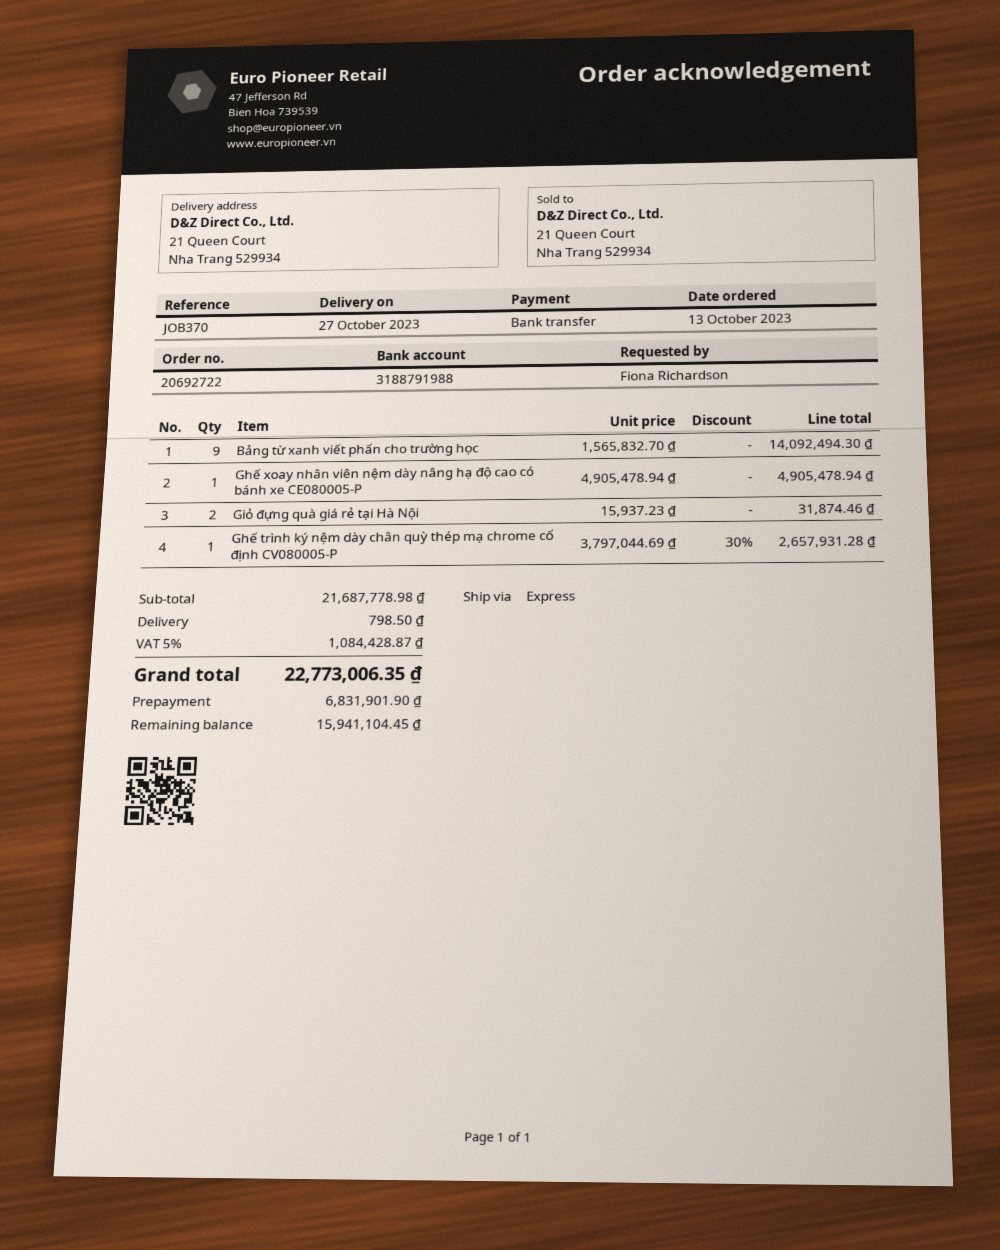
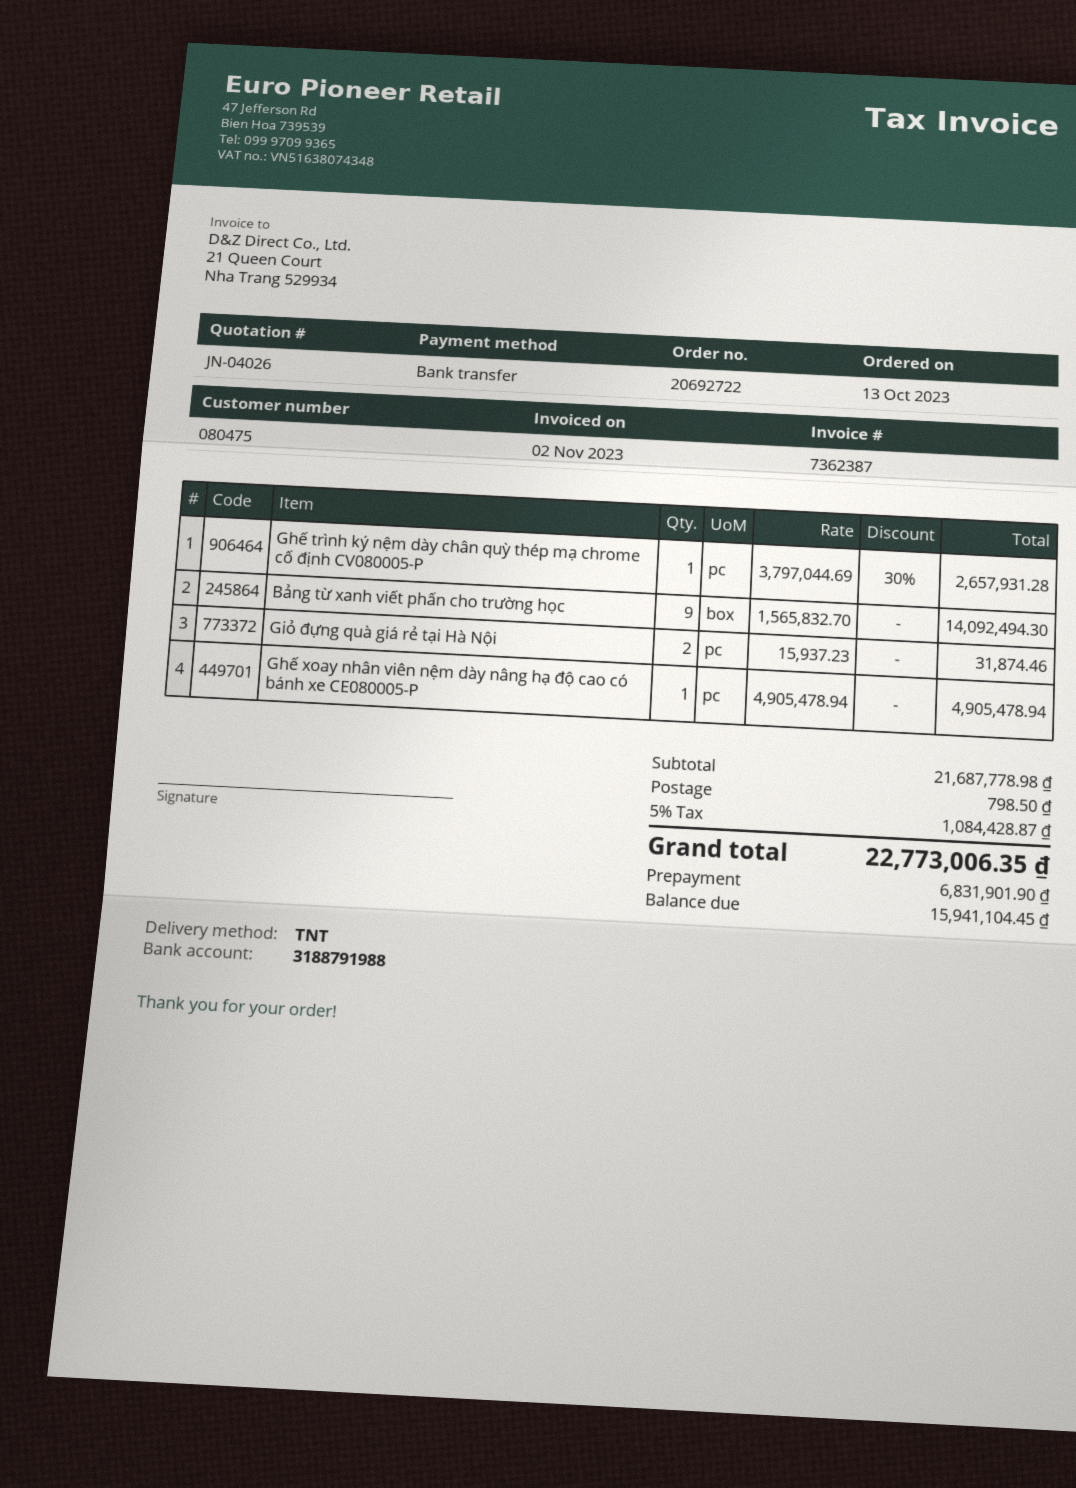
shipping method: express -> TNT

